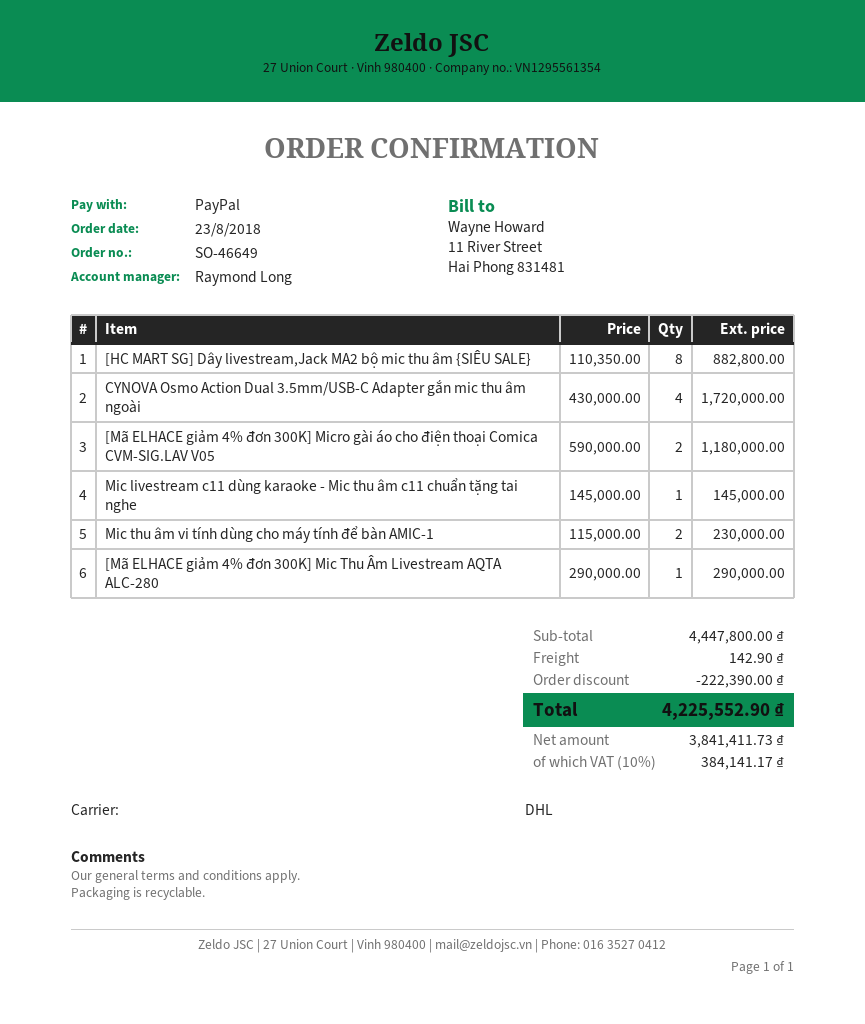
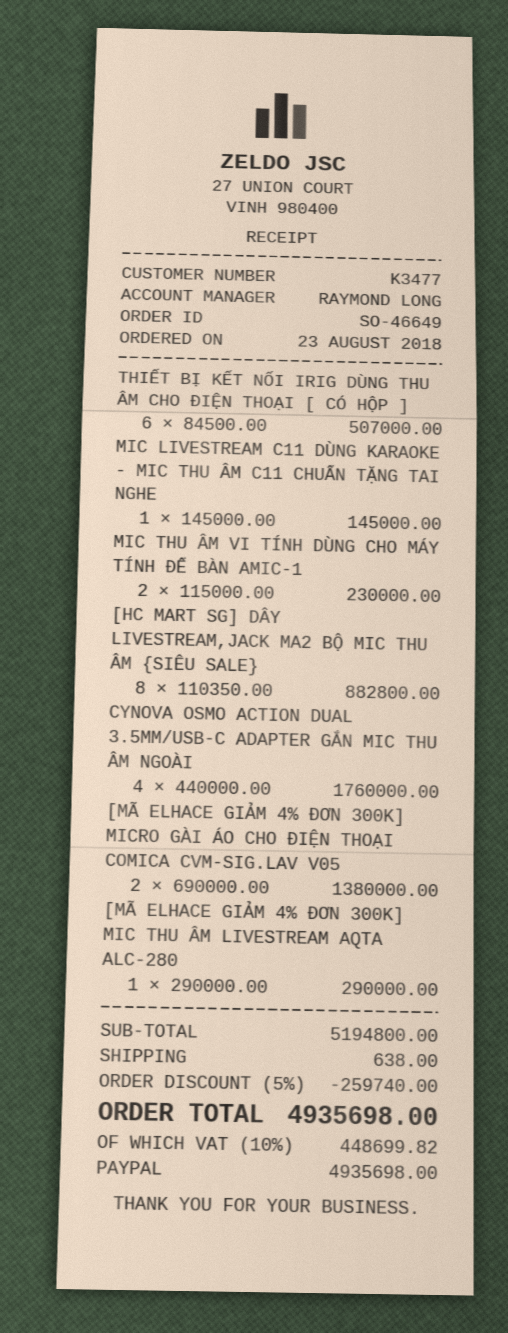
CYNOVA Osmo Action Dual 3.5mm/USB-C Adapter gắn mic thu âm ngoài: 4 x 430000.00 = 1720000.00 -> 4 x 440000.00 = 1760000.00
[Mã ELHACE giảm 4% đơn 300K] Micro gài áo cho điện thoại Comica CVM-SIG.LAV V05: 2 x 590000.00 = 1180000.00 -> 2 x 690000.00 = 1380000.00
THIẾT BỊ KẾT NỐI IRIG DÙNG THU ÂM CHO ĐIỆN THOẠI [ CÓ HỘP ]: none -> 6 x 84500.00 = 507000.00
subtotal: 4447800.00 -> 5194800.00
discount: 222390.00 -> 259740.00
shipping: 142.90 -> 638.00
tax: 10% = 384141.17 -> 10% = 448699.82
total: 4225552.90 -> 4935698.00

